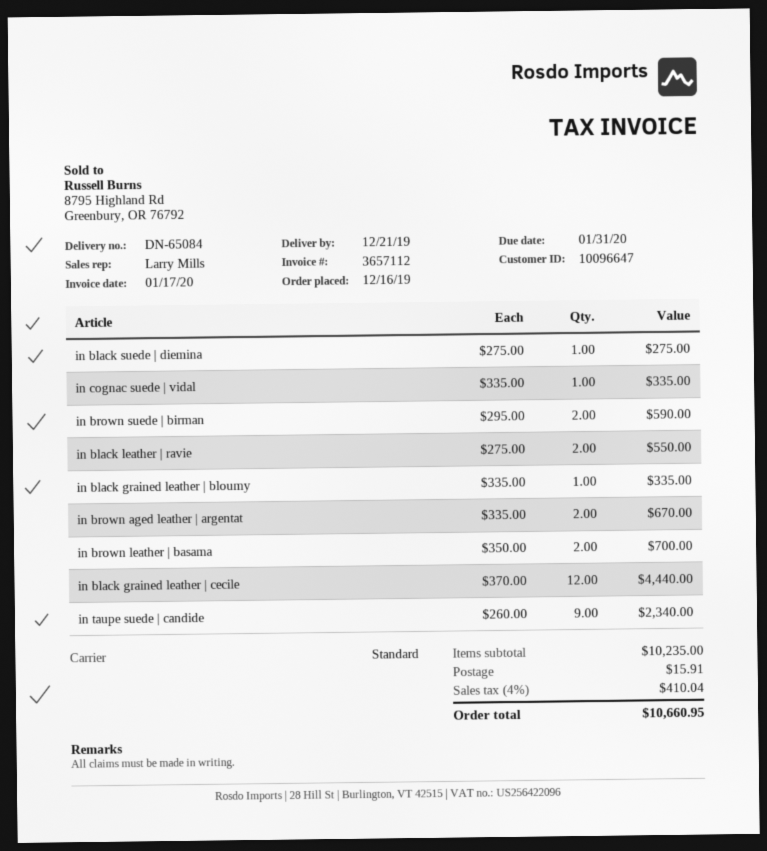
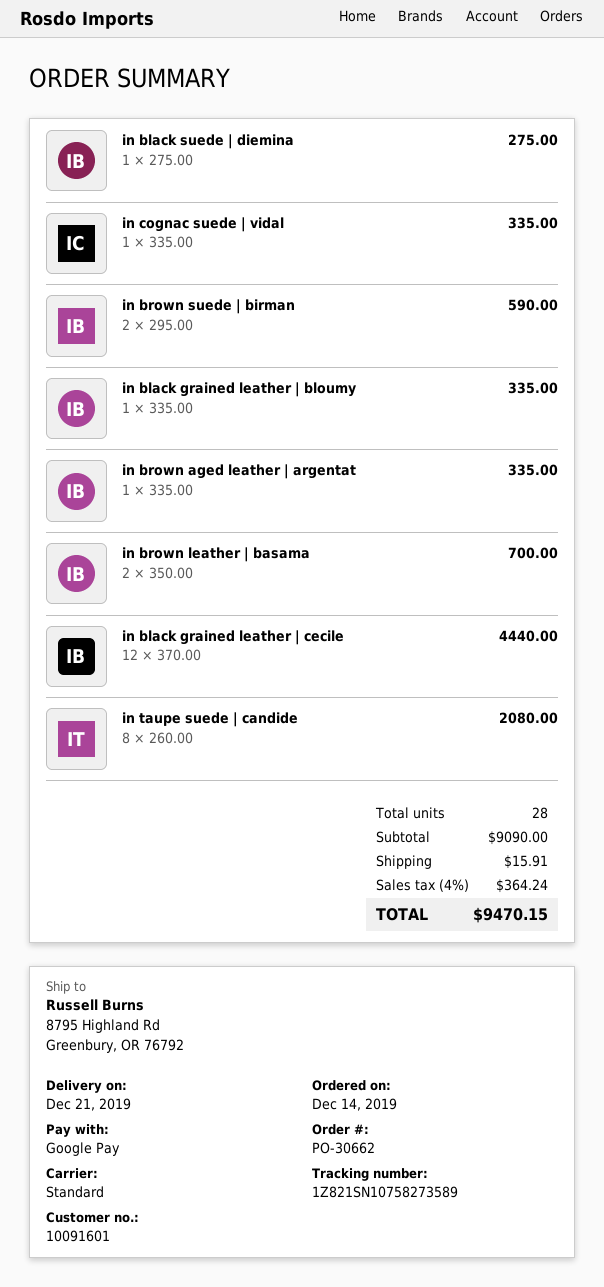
order date: 2019-12-16 -> 2019-12-14
customer number: 10096647 -> 10091601
in black leather | ravie: 2 x 275.00 = 550.00 -> none
in brown aged leather | argentat: 2 x 335.00 = 670.00 -> 1 x 335.00 = 335.00
in taupe suede | candide: 9 x 260.00 = 2340.00 -> 8 x 260.00 = 2080.00
subtotal: 10235.00 -> 9090.00
tax: 4% = 410.04 -> 4% = 364.24
total: 10660.95 -> 9470.15

